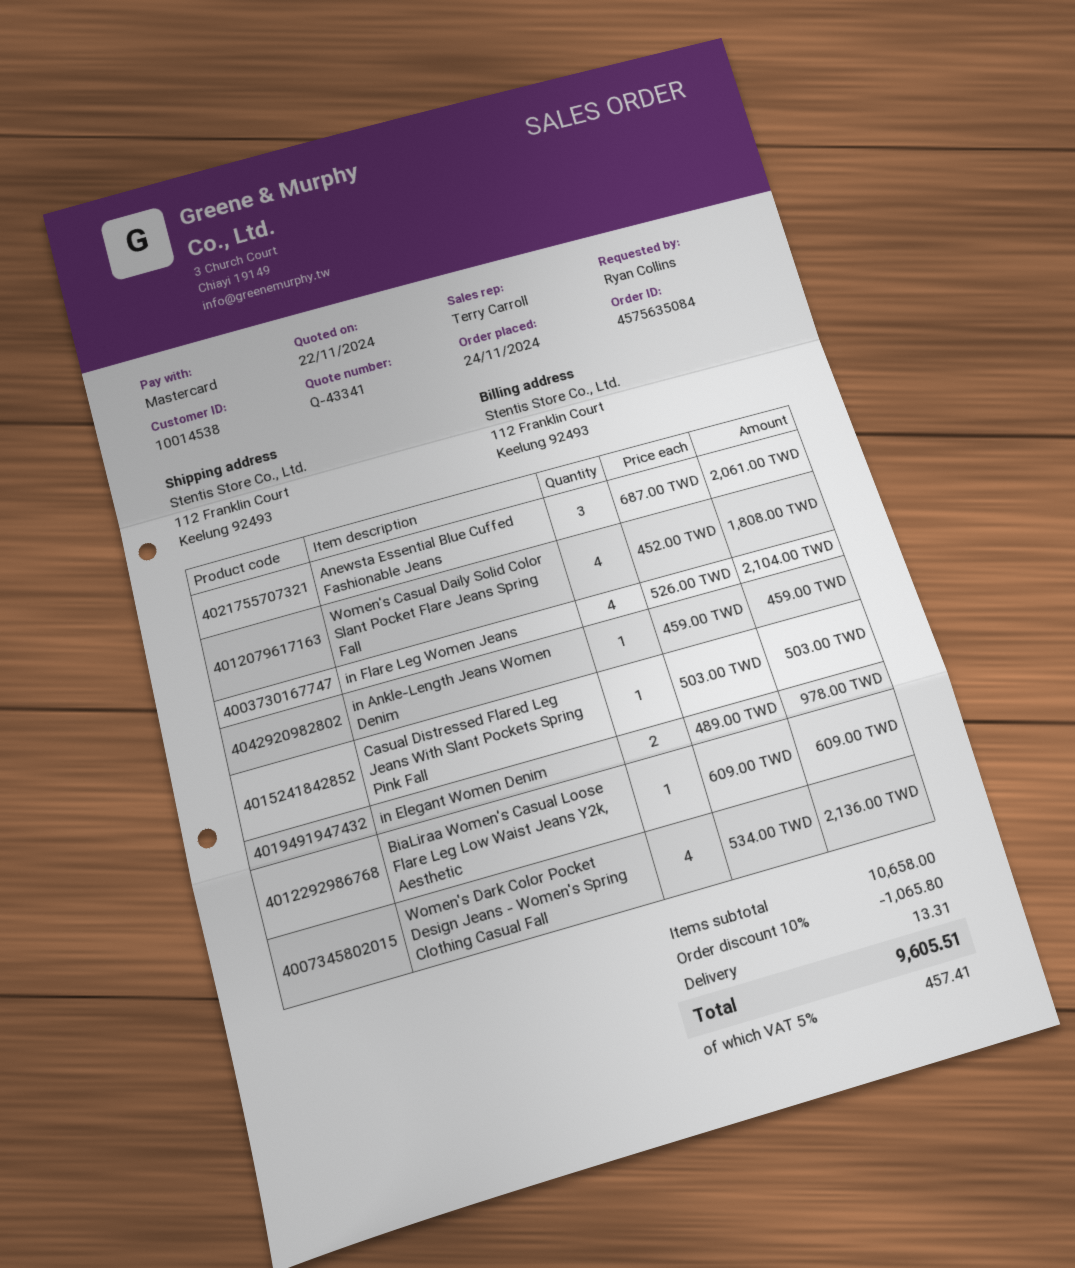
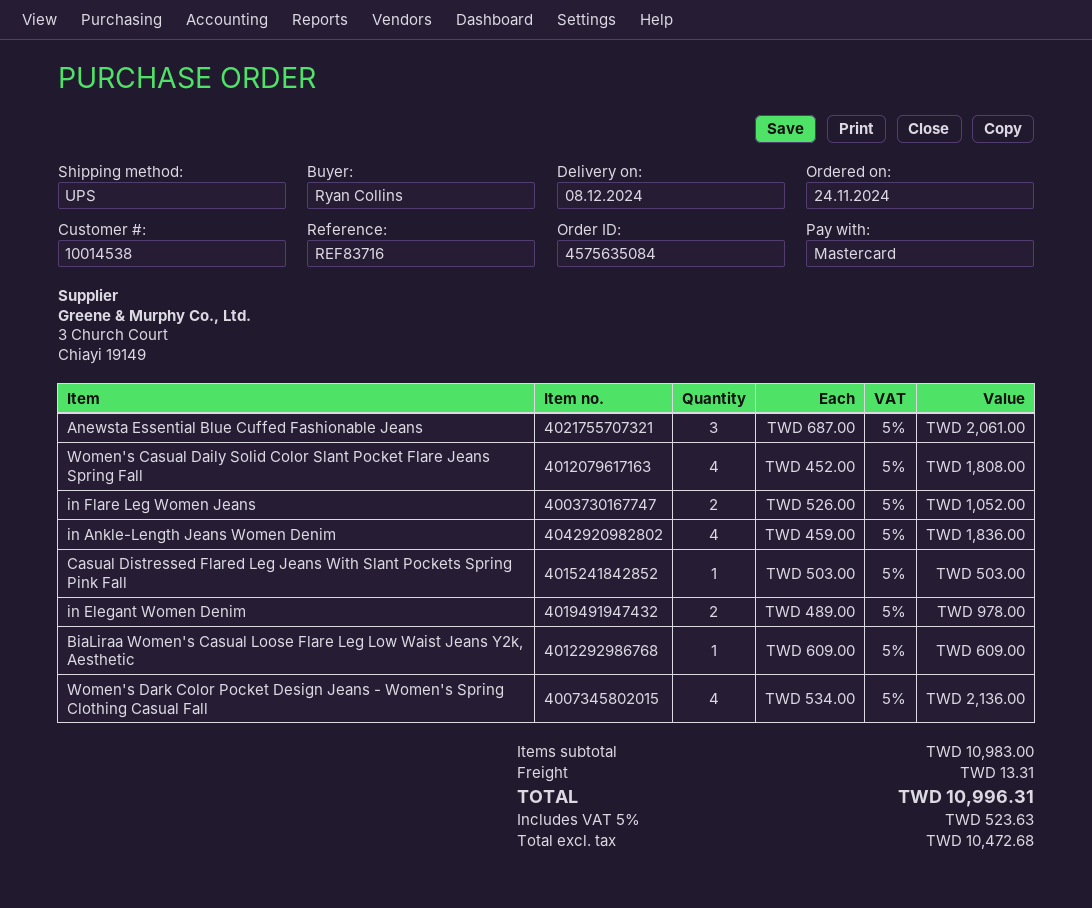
in Flare Leg Women Jeans: 4 x 526.00 = 2104.00 -> 2 x 526.00 = 1052.00
in Ankle-Length Jeans Women Denim: 1 x 459.00 = 459.00 -> 4 x 459.00 = 1836.00
subtotal: 10658.00 -> 10983.00
discount: 10% = 1065.80 -> none
tax: 5% = 457.41 -> 5% = 523.63
total: 9605.51 -> 10996.31

